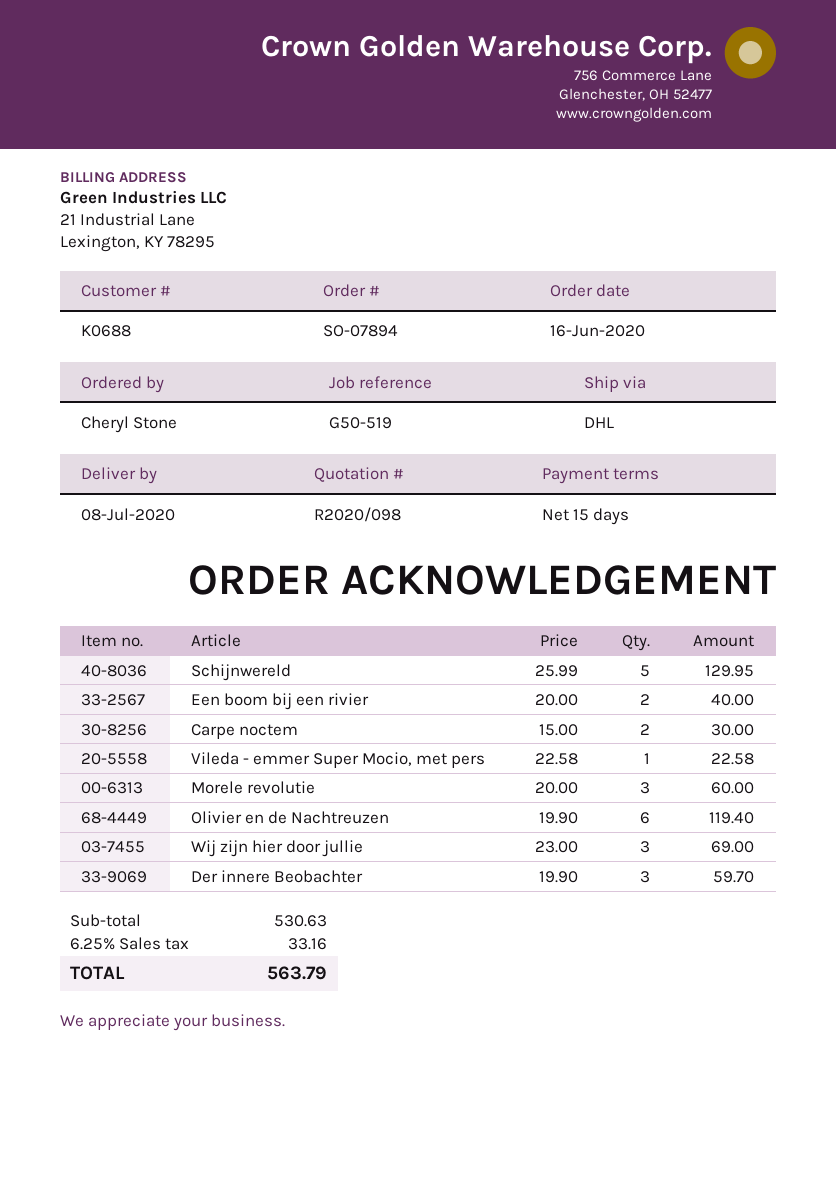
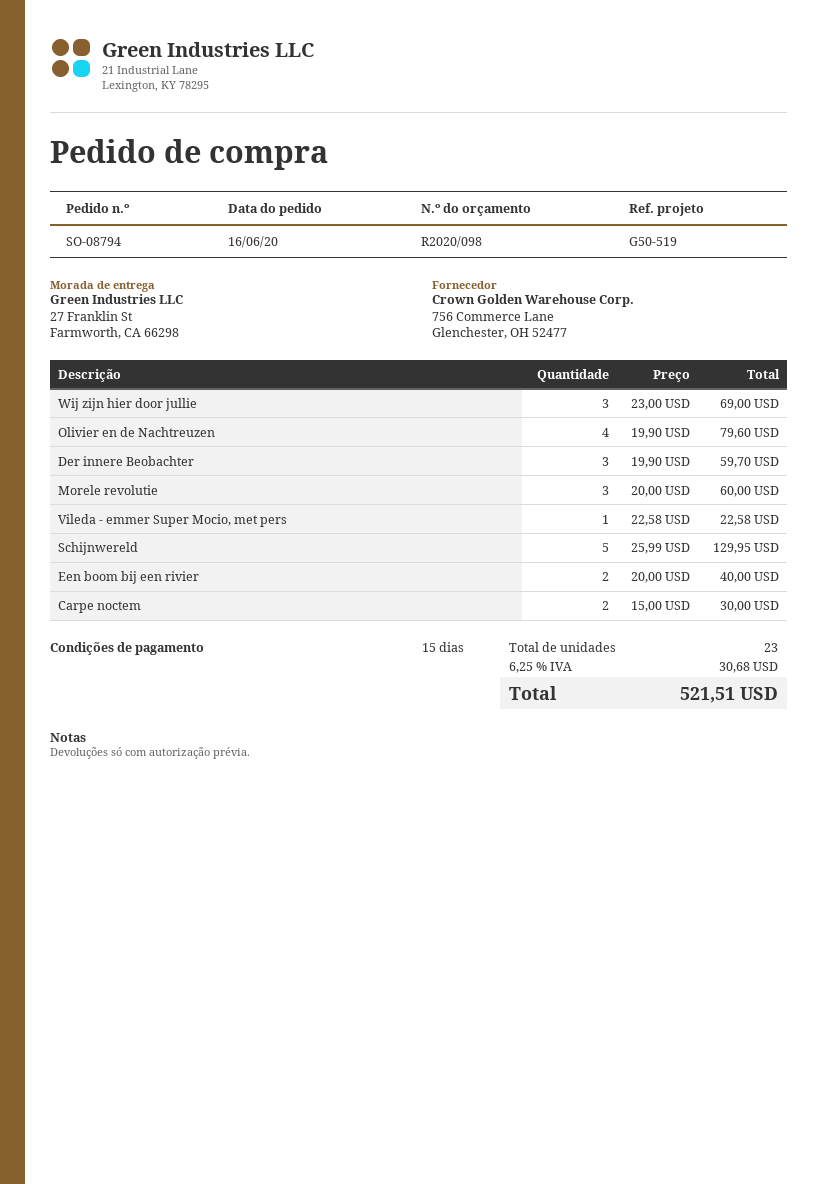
order number: SO-07894 -> SO-08794
Olivier en de Nachtreuzen: 6 x 19.90 = 119.40 -> 4 x 19.90 = 79.60
tax: 6.25% = 33.16 -> 6.25% = 30.68
total: 563.79 -> 521.51

